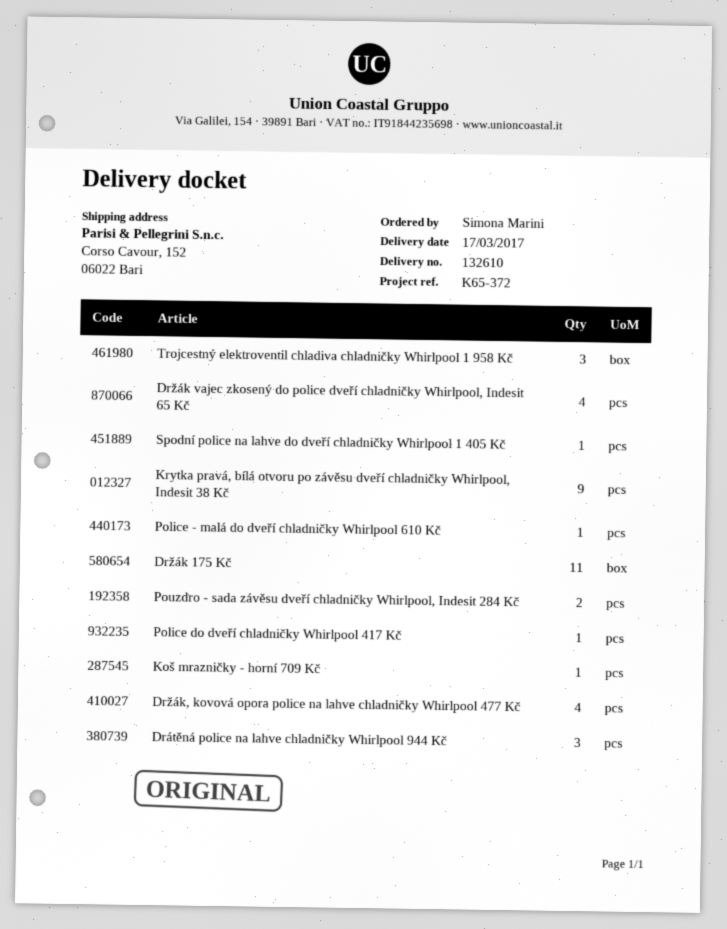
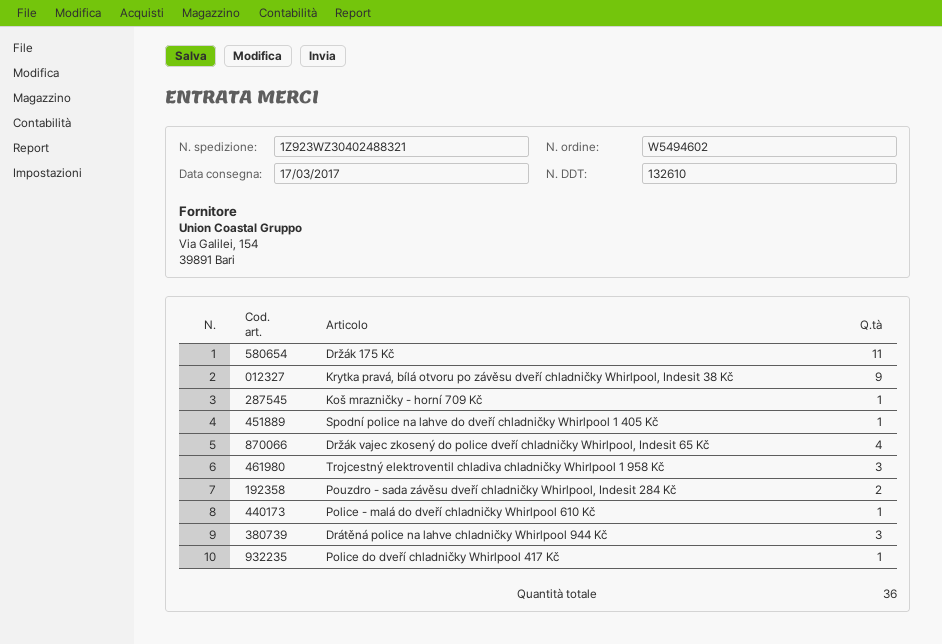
Držák, kovová opora police na lahve chladničky Whirlpool 477 Kč: 4 -> none

